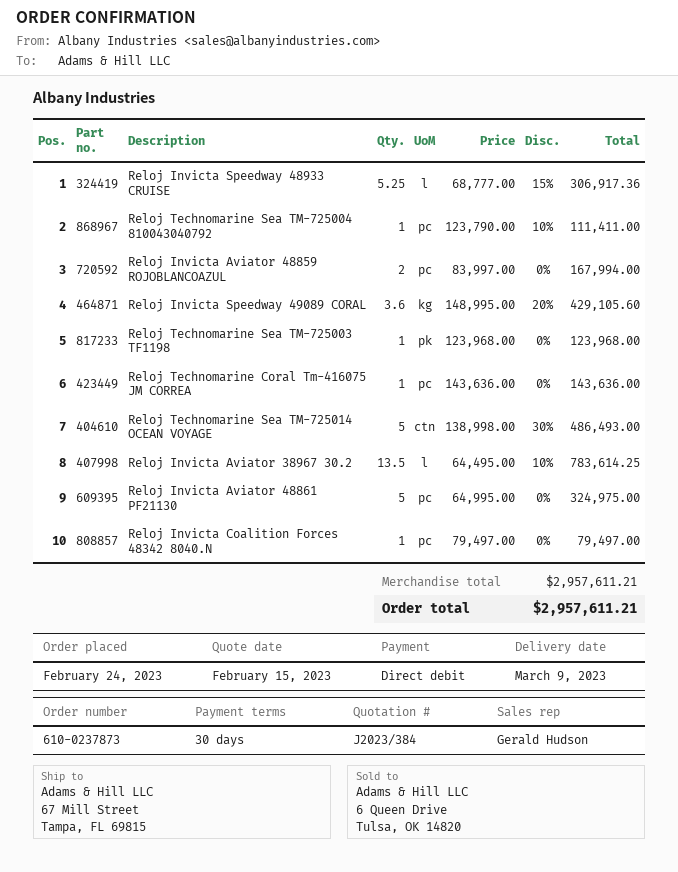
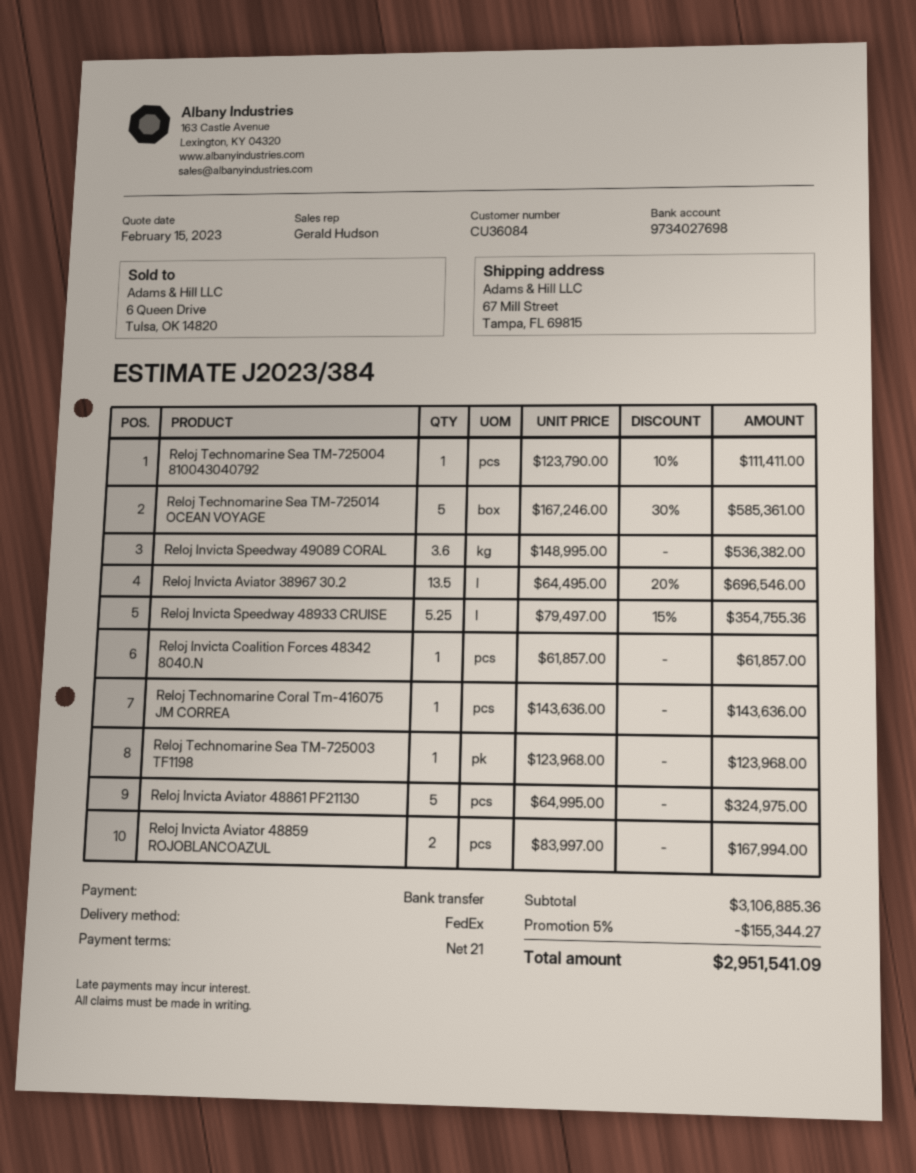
payment terms: 30 days -> 21 days
payment method: direct debit -> bank transfer
Reloj Invicta Speedway 48933 CRUISE: 5.25 x 68777.00 - 15% = 306917.36 -> 5.25 x 79497.00 - 15% = 354755.36
Reloj Invicta Speedway 49089 CORAL: 3.6 x 148995.00 - 20% = 429105.60 -> 3.6 x 148995.00 = 536382.00
Reloj Technomarine Sea TM-725014 OCEAN VOYAGE: 5 x 138998.00 - 30% = 486493.00 -> 5 x 167246.00 - 30% = 585361.00
Reloj Invicta Aviator 38967 30.2: 13.5 x 64495.00 - 10% = 783614.25 -> 13.5 x 64495.00 - 20% = 696546.00
Reloj Invicta Coalition Forces 48342 8040.N: 1 x 79497.00 = 79497.00 -> 1 x 61857.00 = 61857.00
subtotal: 2957611.21 -> 3106885.36
discount: none -> 5% = 155344.27
total: 2957611.21 -> 2951541.09

